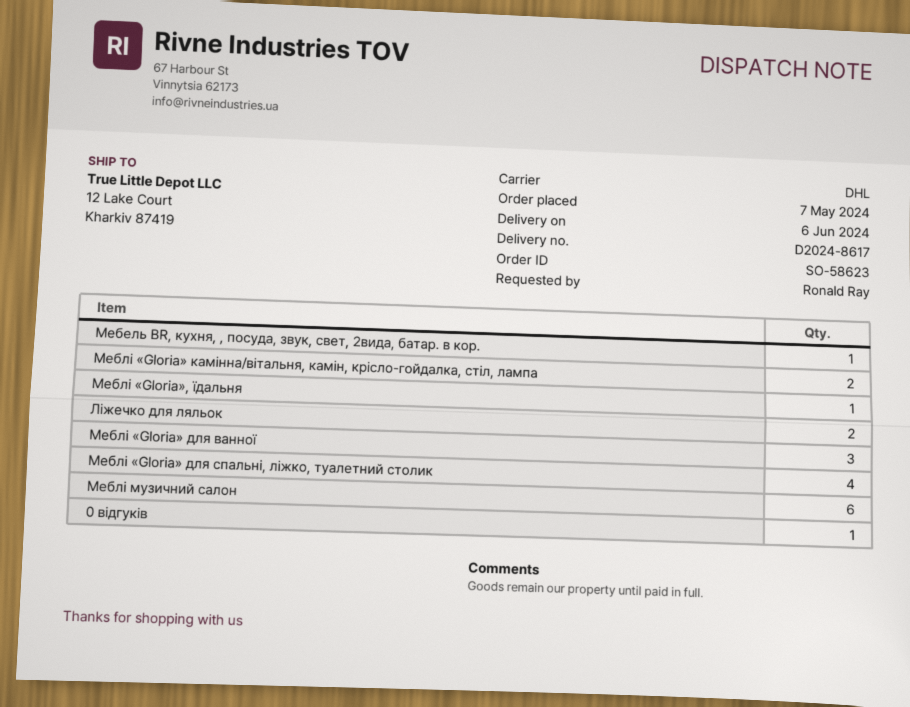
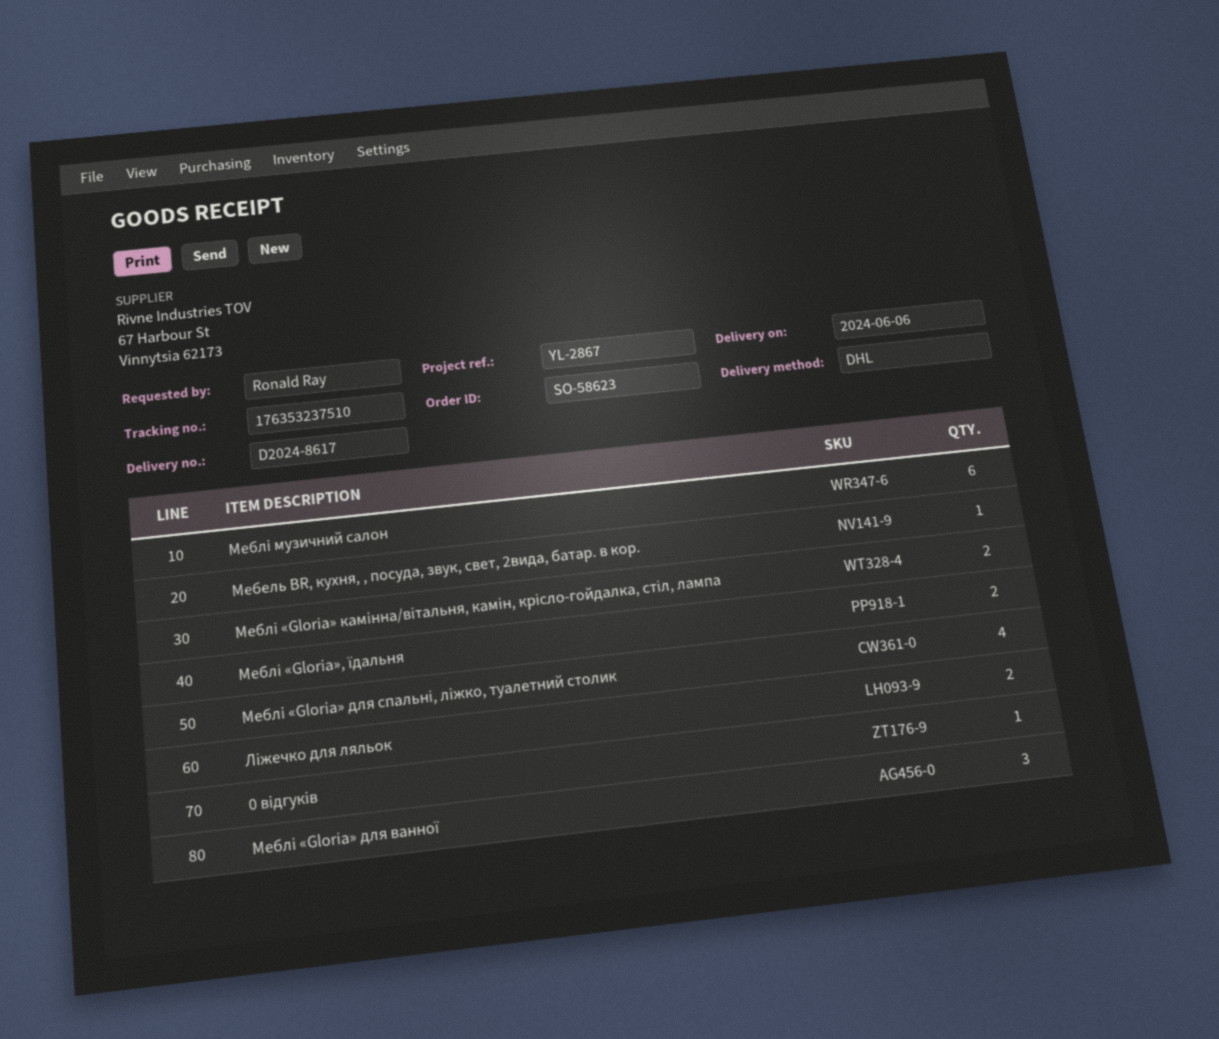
Меблі «Gloria», їдальня: 1 -> 2

